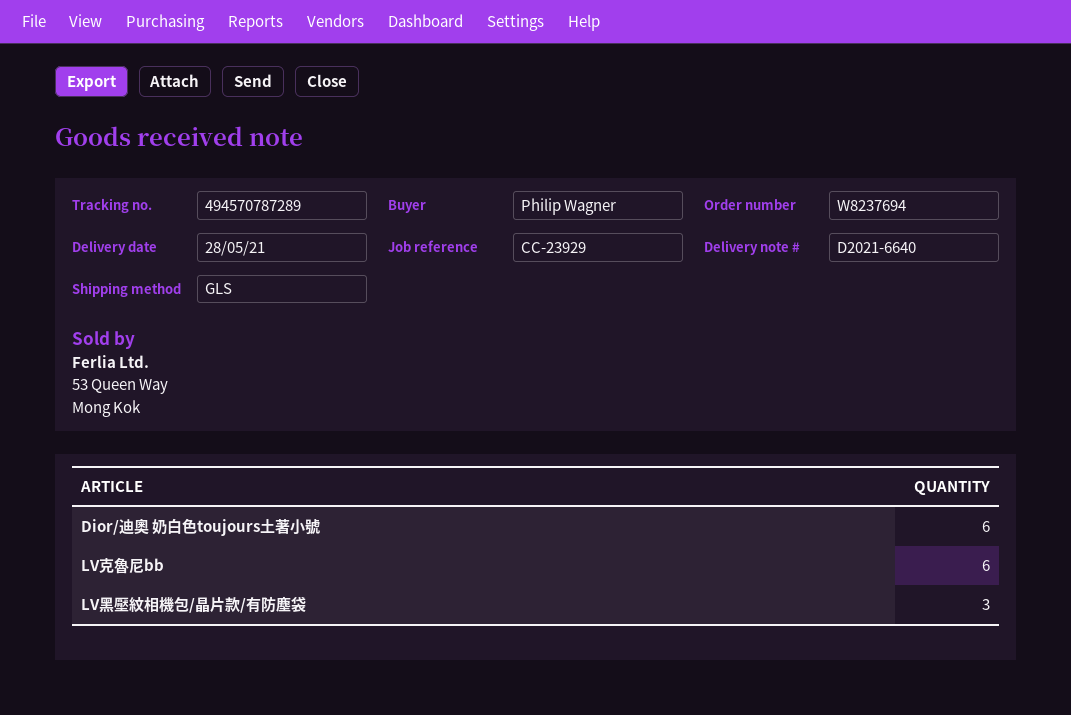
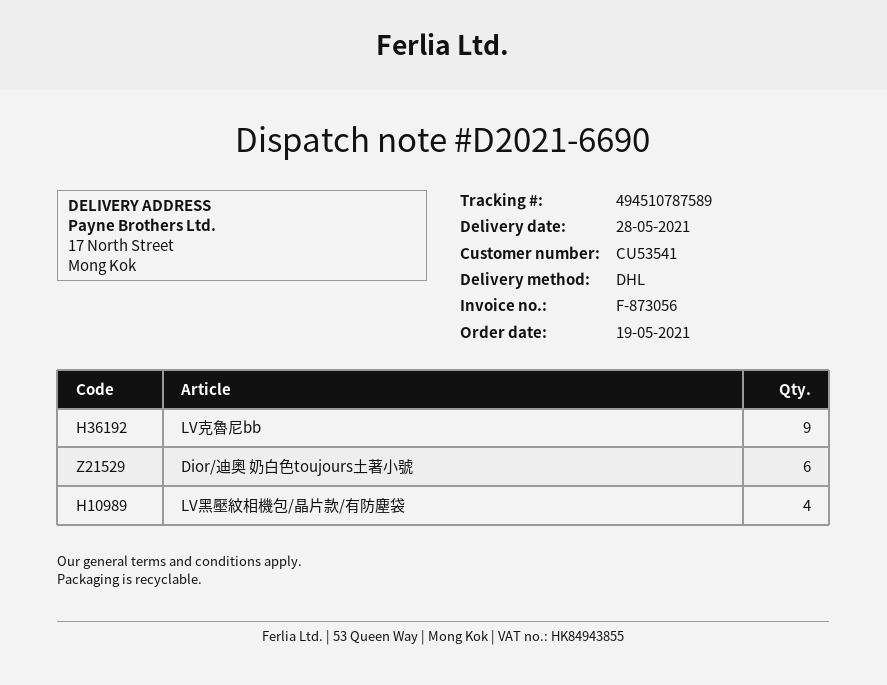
delivery note number: D2021-6640 -> D2021-6690
shipping method: GLS -> DHL
tracking number: 494570787289 -> 494510787589
LV克魯尼bb: 6 -> 9
LV黑壓紋相機包/晶片款/有防塵袋: 3 -> 4

